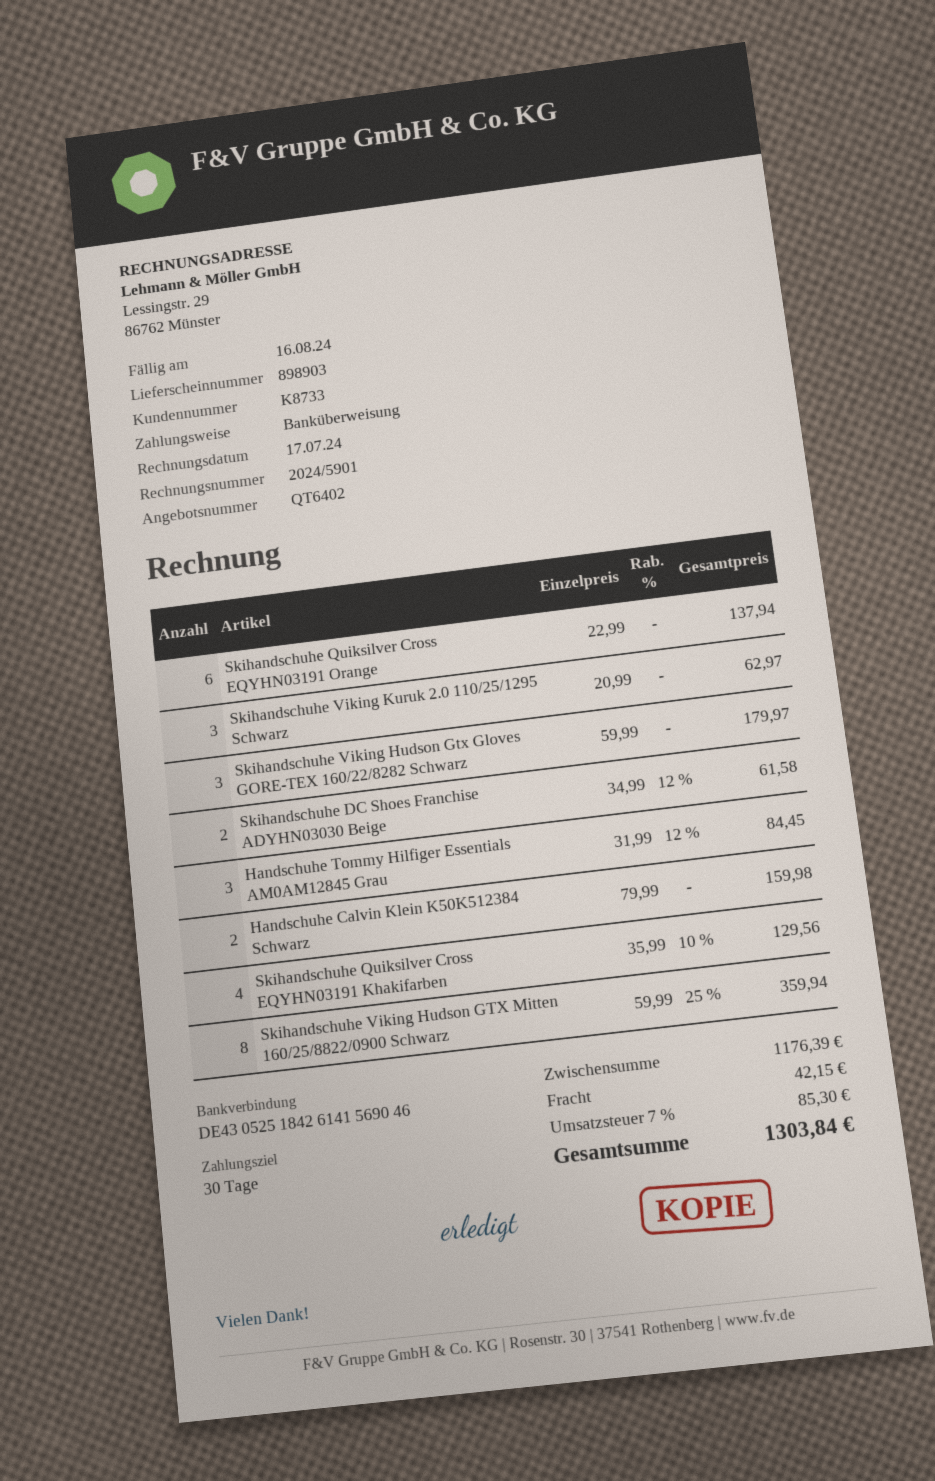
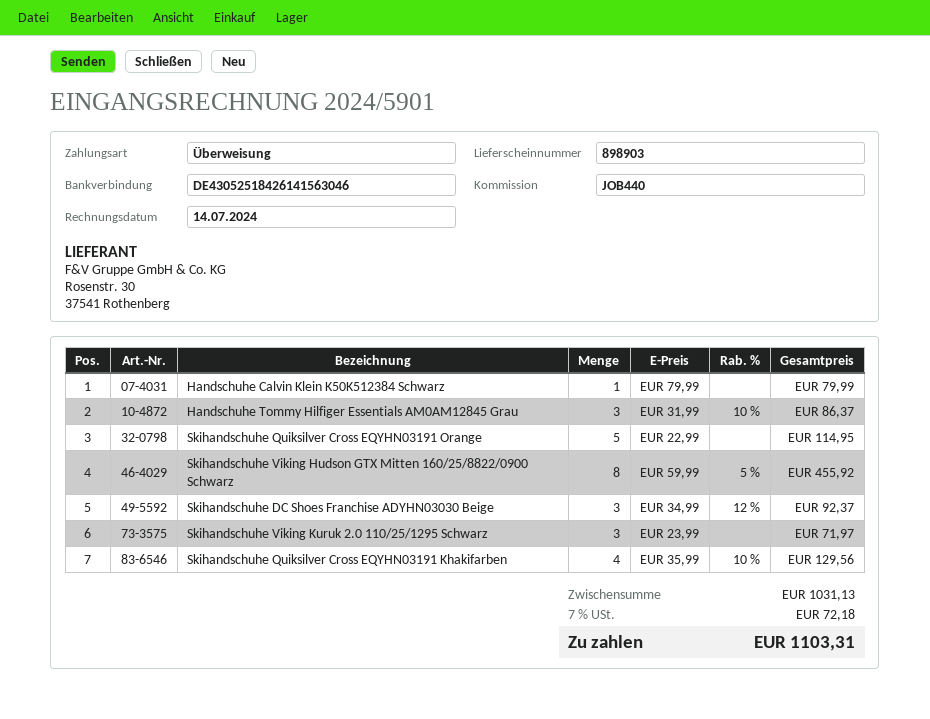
invoice date: 2024-07-17 -> 2024-07-14
bank account: DE43052518426141569046 -> DE43052518426141563046
Skihandschuhe Quiksilver Cross EQYHN03191 Orange: 6 x 22.99 = 137.94 -> 5 x 22.99 = 114.95
Skihandschuhe Viking Kuruk 2.0 110/25/1295 Schwarz: 3 x 20.99 = 62.97 -> 3 x 23.99 = 71.97
Skihandschuhe Viking Hudson Gtx Gloves GORE-TEX 160/22/8282 Schwarz: 3 x 59.99 = 179.97 -> none
Skihandschuhe DC Shoes Franchise ADYHN03030 Beige: 2 x 34.99 - 12% = 61.58 -> 3 x 34.99 - 12% = 92.37
Handschuhe Tommy Hilfiger Essentials AM0AM12845 Grau: 3 x 31.99 - 12% = 84.45 -> 3 x 31.99 - 10% = 86.37
Handschuhe Calvin Klein K50K512384 Schwarz: 2 x 79.99 = 159.98 -> 1 x 79.99 = 79.99
Skihandschuhe Viking Hudson GTX Mitten 160/25/8822/0900 Schwarz: 8 x 59.99 - 25% = 359.94 -> 8 x 59.99 - 5% = 455.92
subtotal: 1176.39 -> 1031.13
shipping: 42.15 -> none
tax: 7% = 85.30 -> 7% = 72.18
total: 1303.84 -> 1103.31

